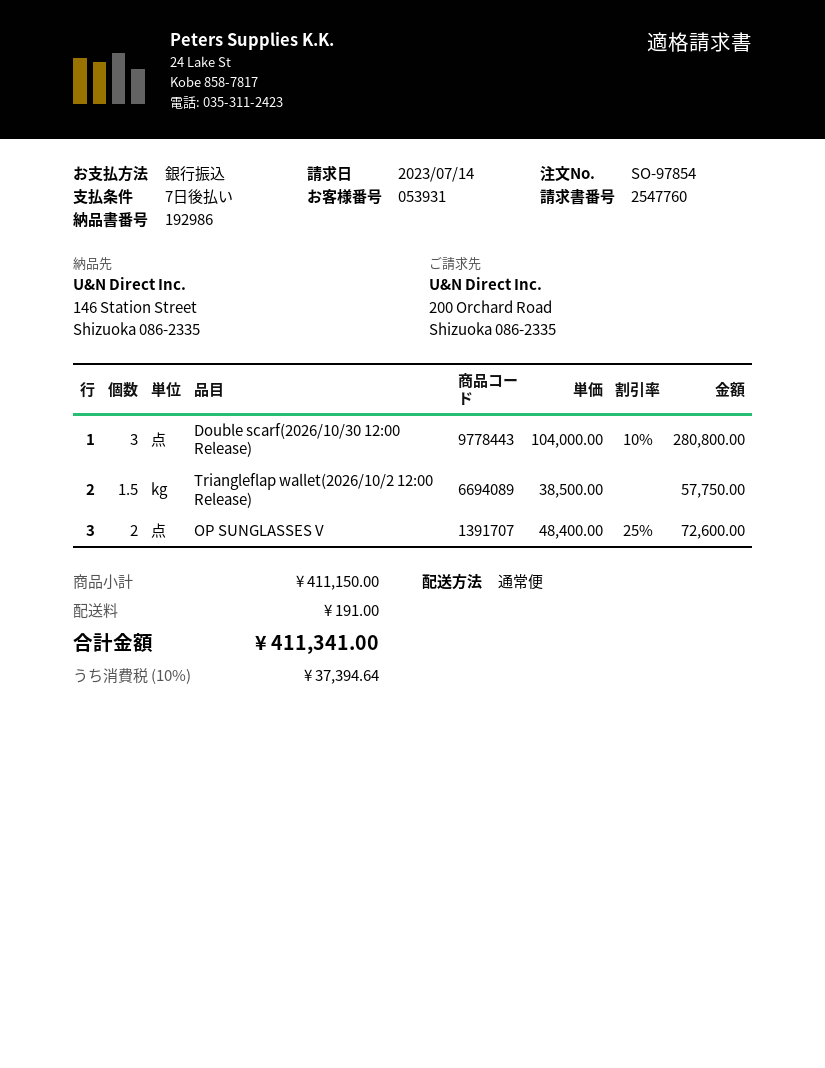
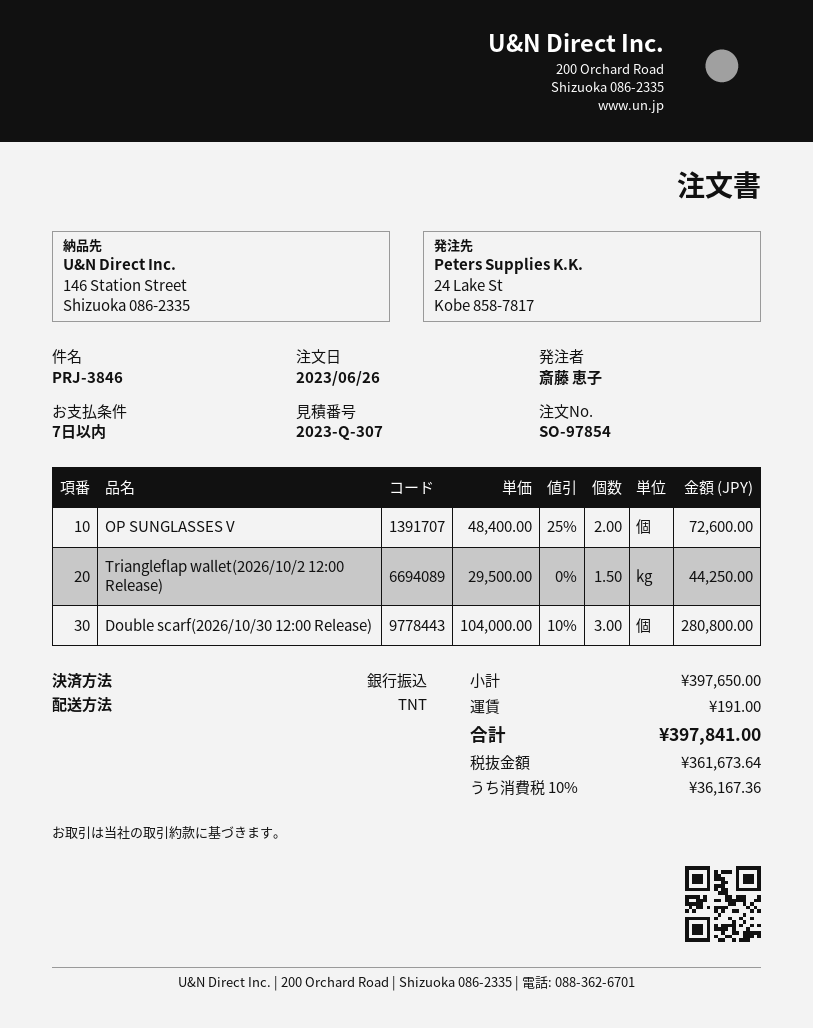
shipping method: standard -> TNT
Triangleflap wallet(2026/10/2 12:00 Release): 1.5 x 38500.00 = 57750.00 -> 1.5 x 29500.00 = 44250.00
subtotal: 411150.00 -> 397650.00
tax: 10% = 37394.64 -> 10% = 36167.36
total: 411341.00 -> 397841.00

